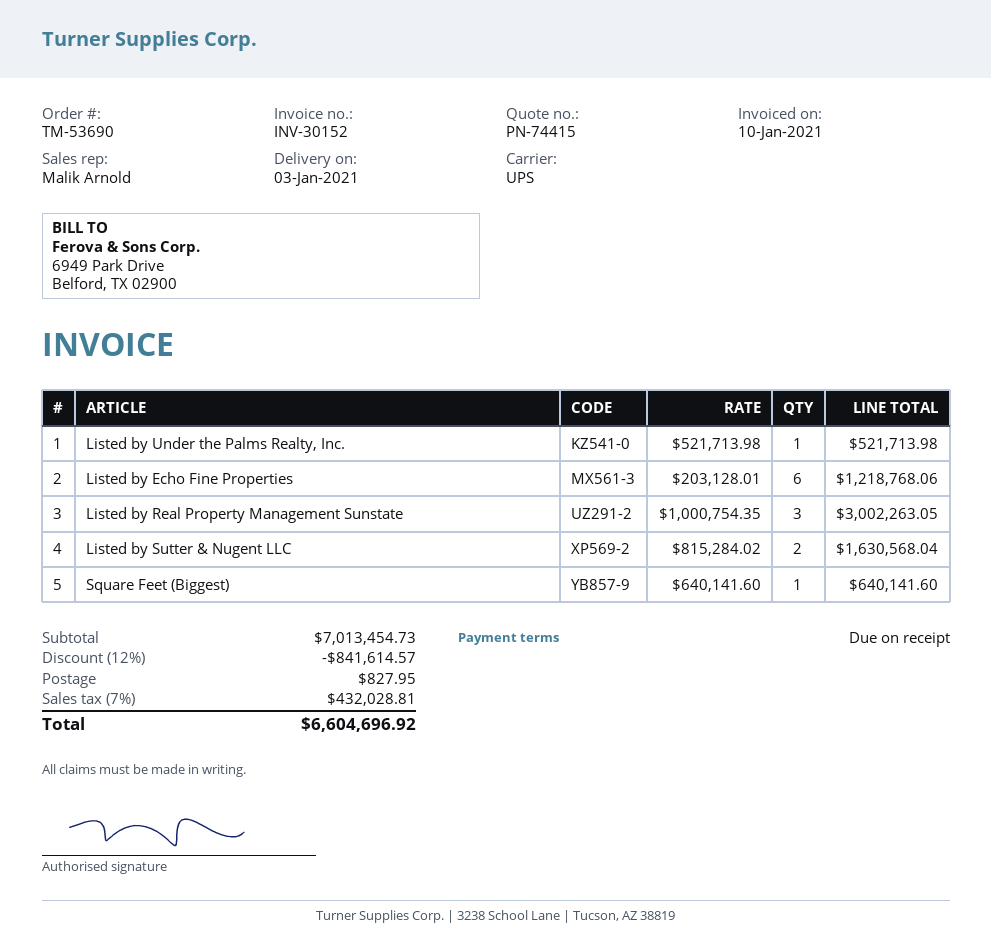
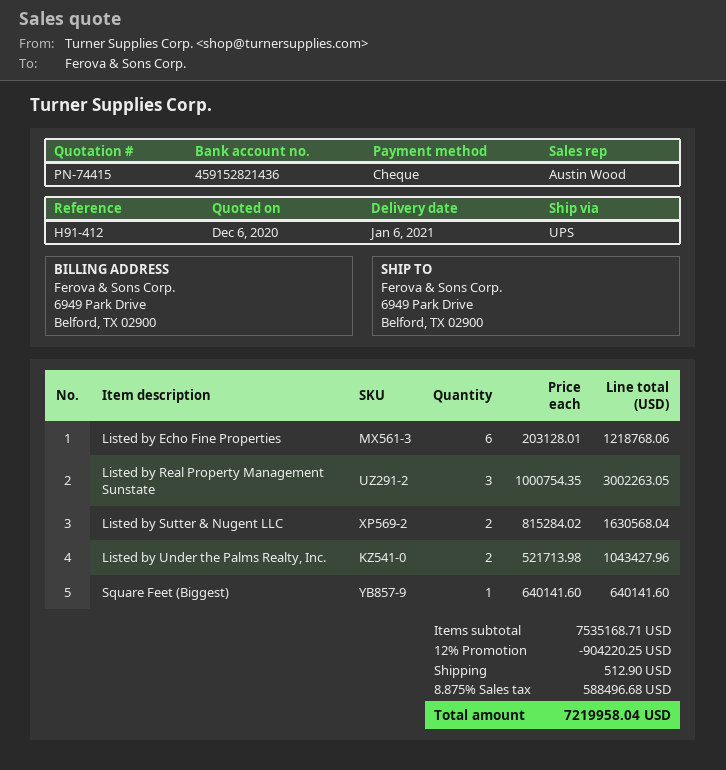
delivery date: 2021-01-03 -> 2021-01-06
sales rep: Malik Arnold -> Austin Wood
Listed by Under the Palms Realty, Inc.: 1 x 521713.98 = 521713.98 -> 2 x 521713.98 = 1043427.96
subtotal: 7013454.73 -> 7535168.71
discount: 12% = 841614.57 -> 12% = 904220.25
shipping: 827.95 -> 512.90
tax: 7% = 432028.81 -> 8.875% = 588496.68
total: 6604696.92 -> 7219958.04

